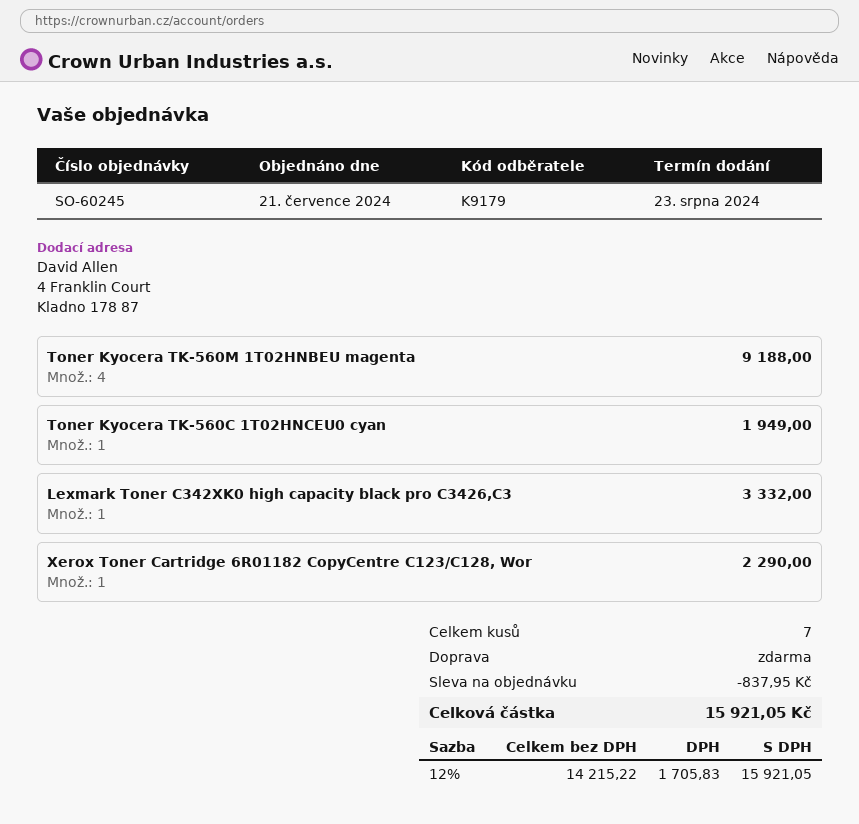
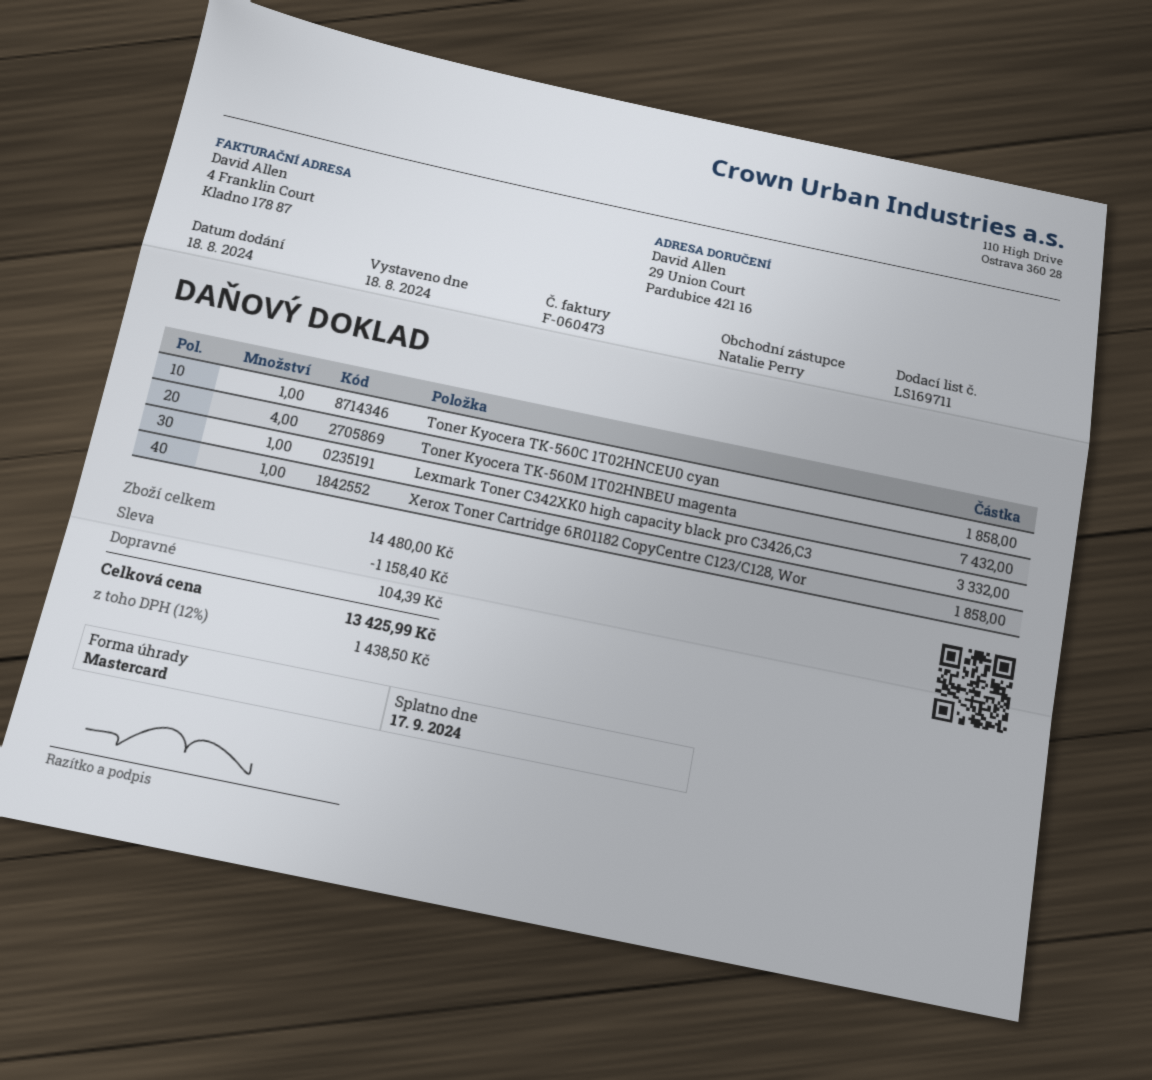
delivery date: 2024-08-23 -> 2024-08-18
ship to: 4 Franklin Court, Kladno 178 87 -> 29 Union Court, Pardubice 421 16
Toner Kyocera TK-560M 1T02HNBEU magenta: 4 for 9188.00 -> 4 for 7432.00
Toner Kyocera TK-560C 1T02HNCEU0 cyan: 1 for 1949.00 -> 1 for 1858.00
Xerox Toner Cartridge 6R01182 CopyCentre C123/C128, Wor: 1 for 2290.00 -> 1 for 1858.00
discount: 837.95 -> 1158.40
shipping: 0.00 -> 104.39
tax: 12% = 1705.83 -> 12% = 1438.50
total: 15921.05 -> 13425.99

